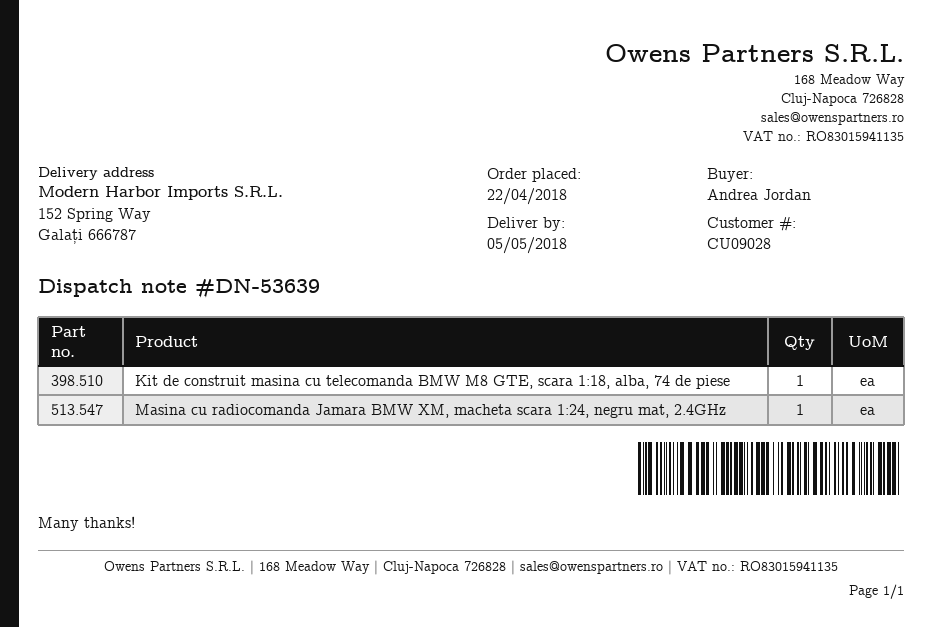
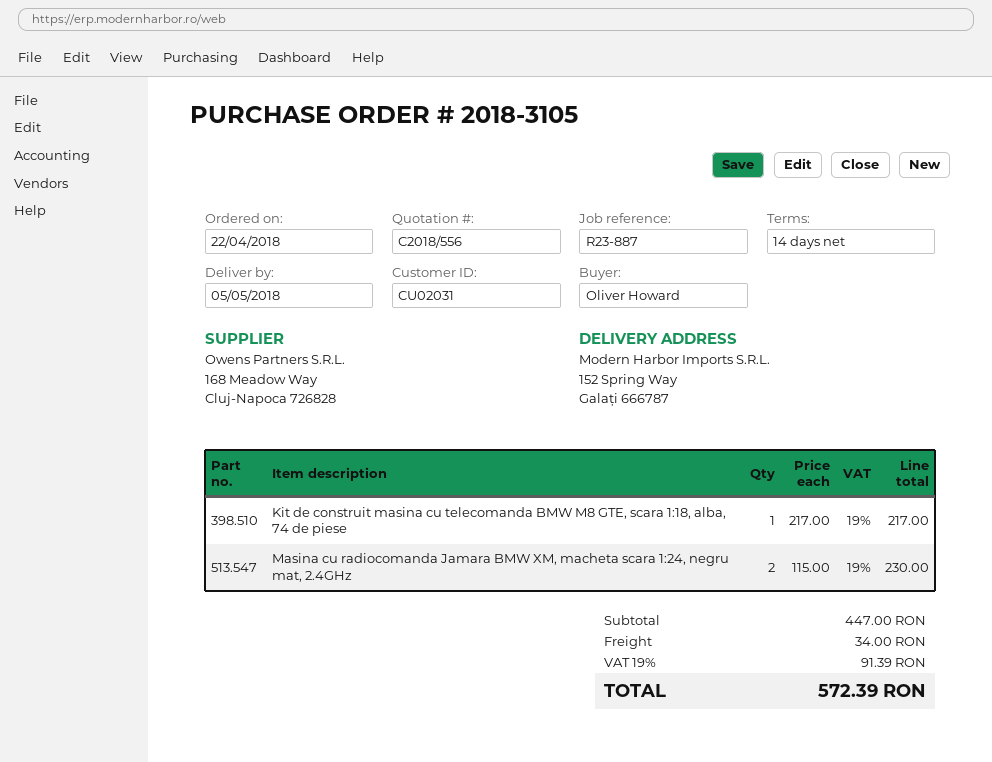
customer number: CU09028 -> CU02031
ordered by: Andrea Jordan -> Oliver Howard
Masina cu radiocomanda Jamara BMW XM, macheta scara 1:24, negru mat, 2.4GHz: 1 -> 2

